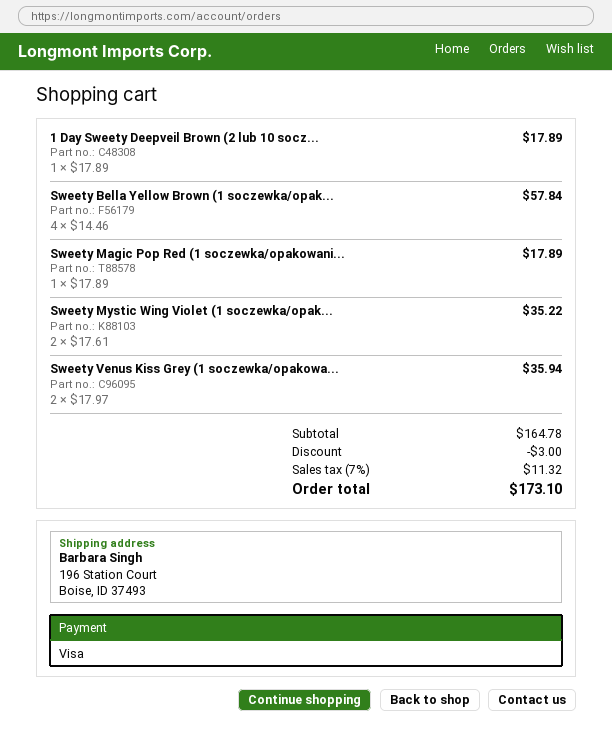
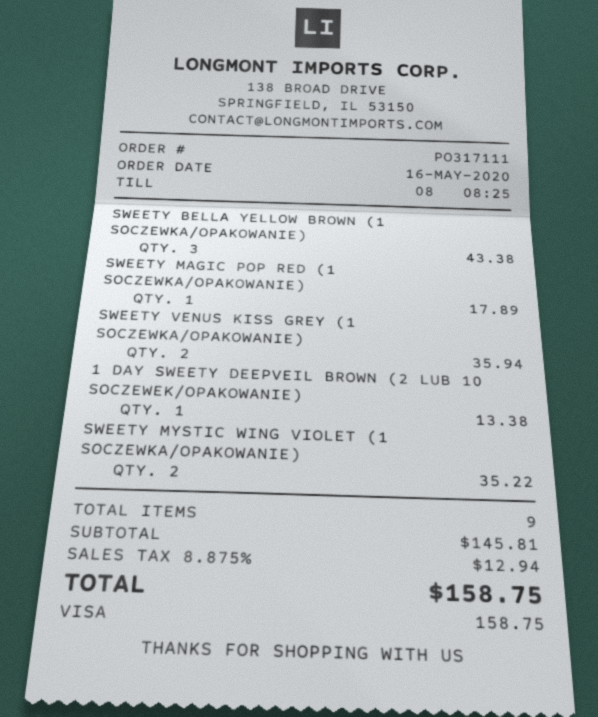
1 Day Sweety Deepveil Brown (2 lub 10 socz...: 1 for 17.89 -> 1 for 13.38
Sweety Bella Yellow Brown (1 soczewka/opak...: 4 for 57.84 -> 3 for 43.38
subtotal: 164.78 -> 145.81
discount: 3.00 -> none
tax: 7% = 11.32 -> 8.875% = 12.94
total: 173.10 -> 158.75

